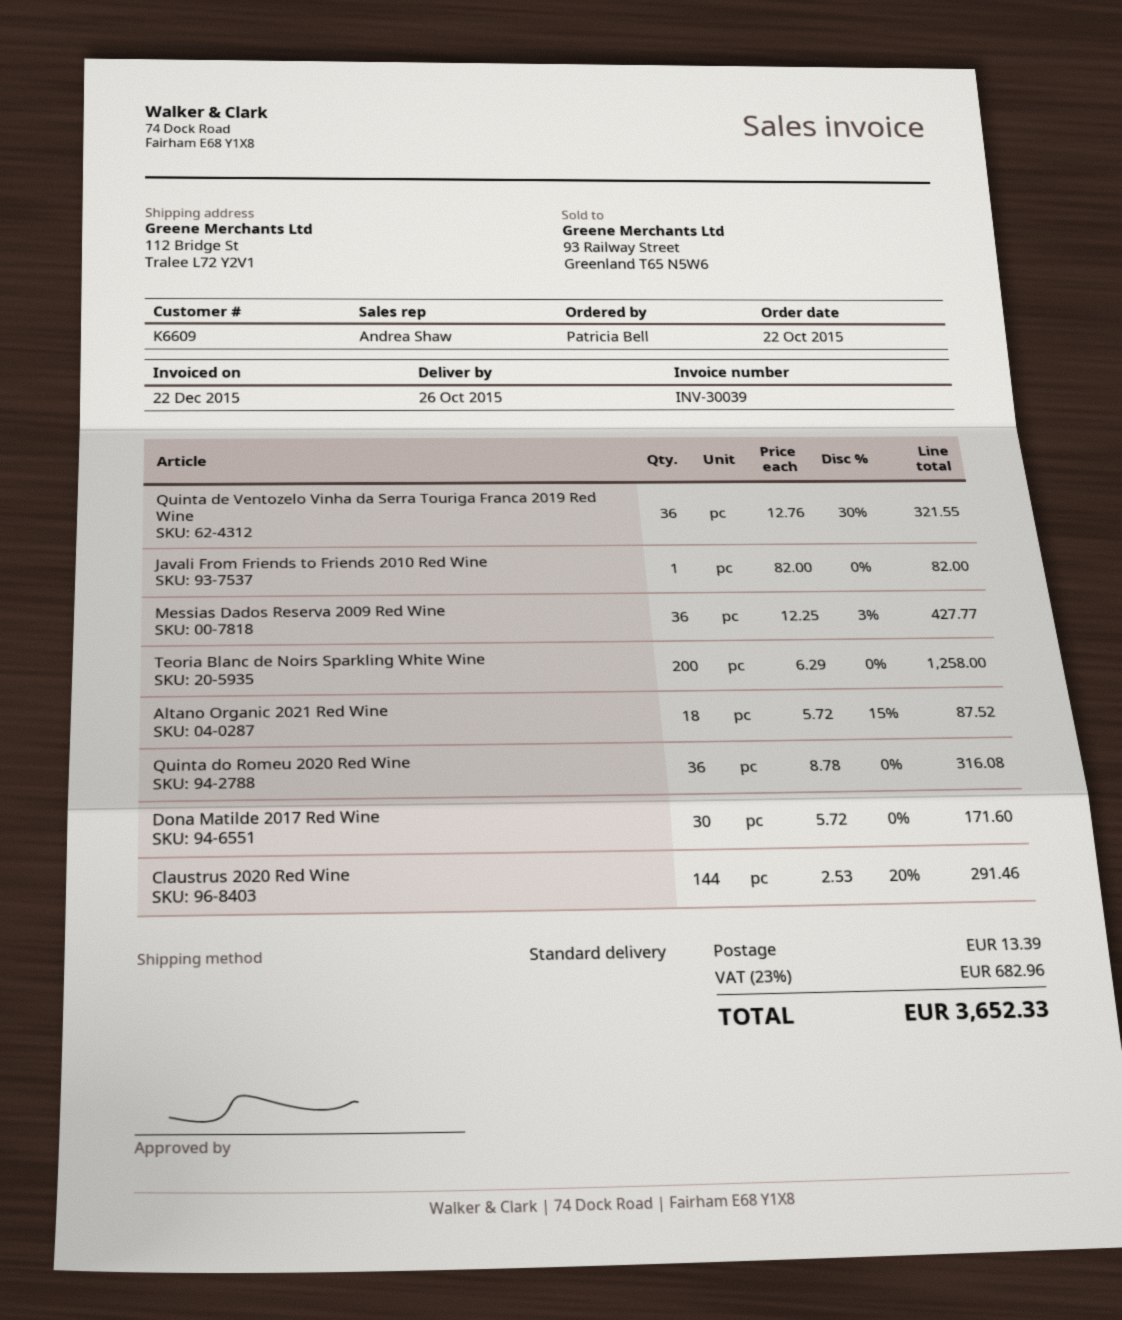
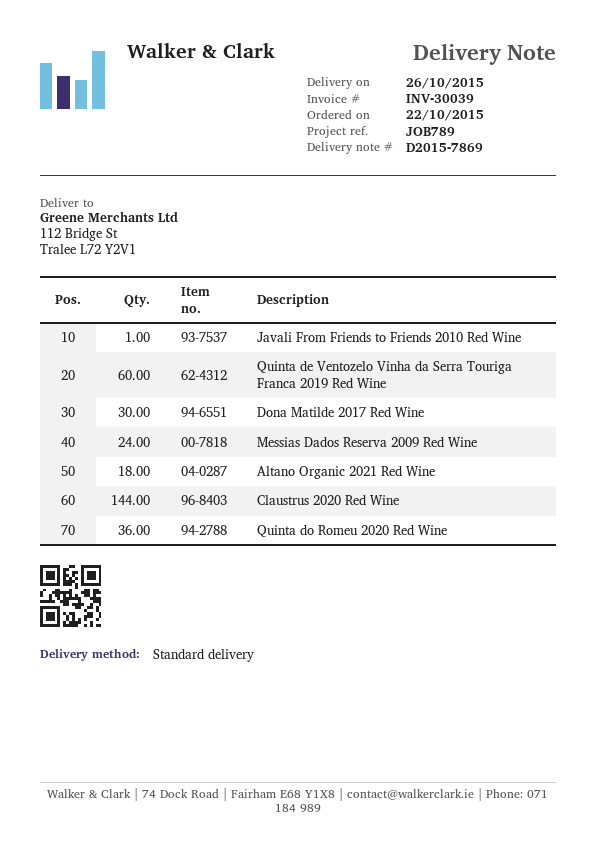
Quinta de Ventozelo Vinha da Serra Touriga Franca 2019 Red Wine: 36 -> 60
Messias Dados Reserva 2009 Red Wine: 36 -> 24
Teoria Blanc de Noirs Sparkling White Wine: 200 -> none

